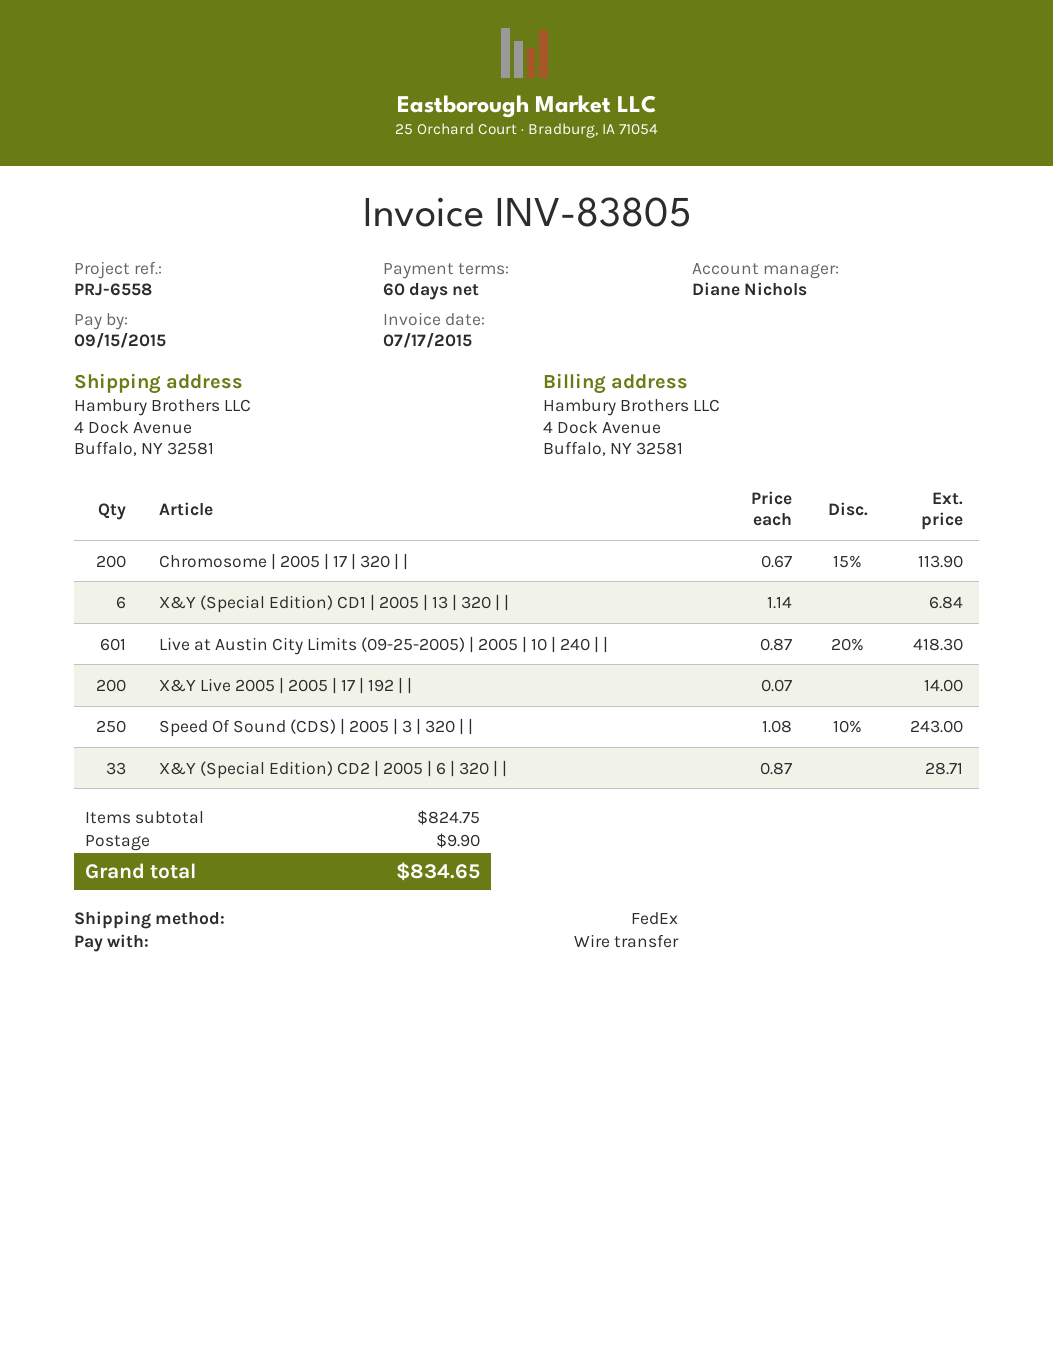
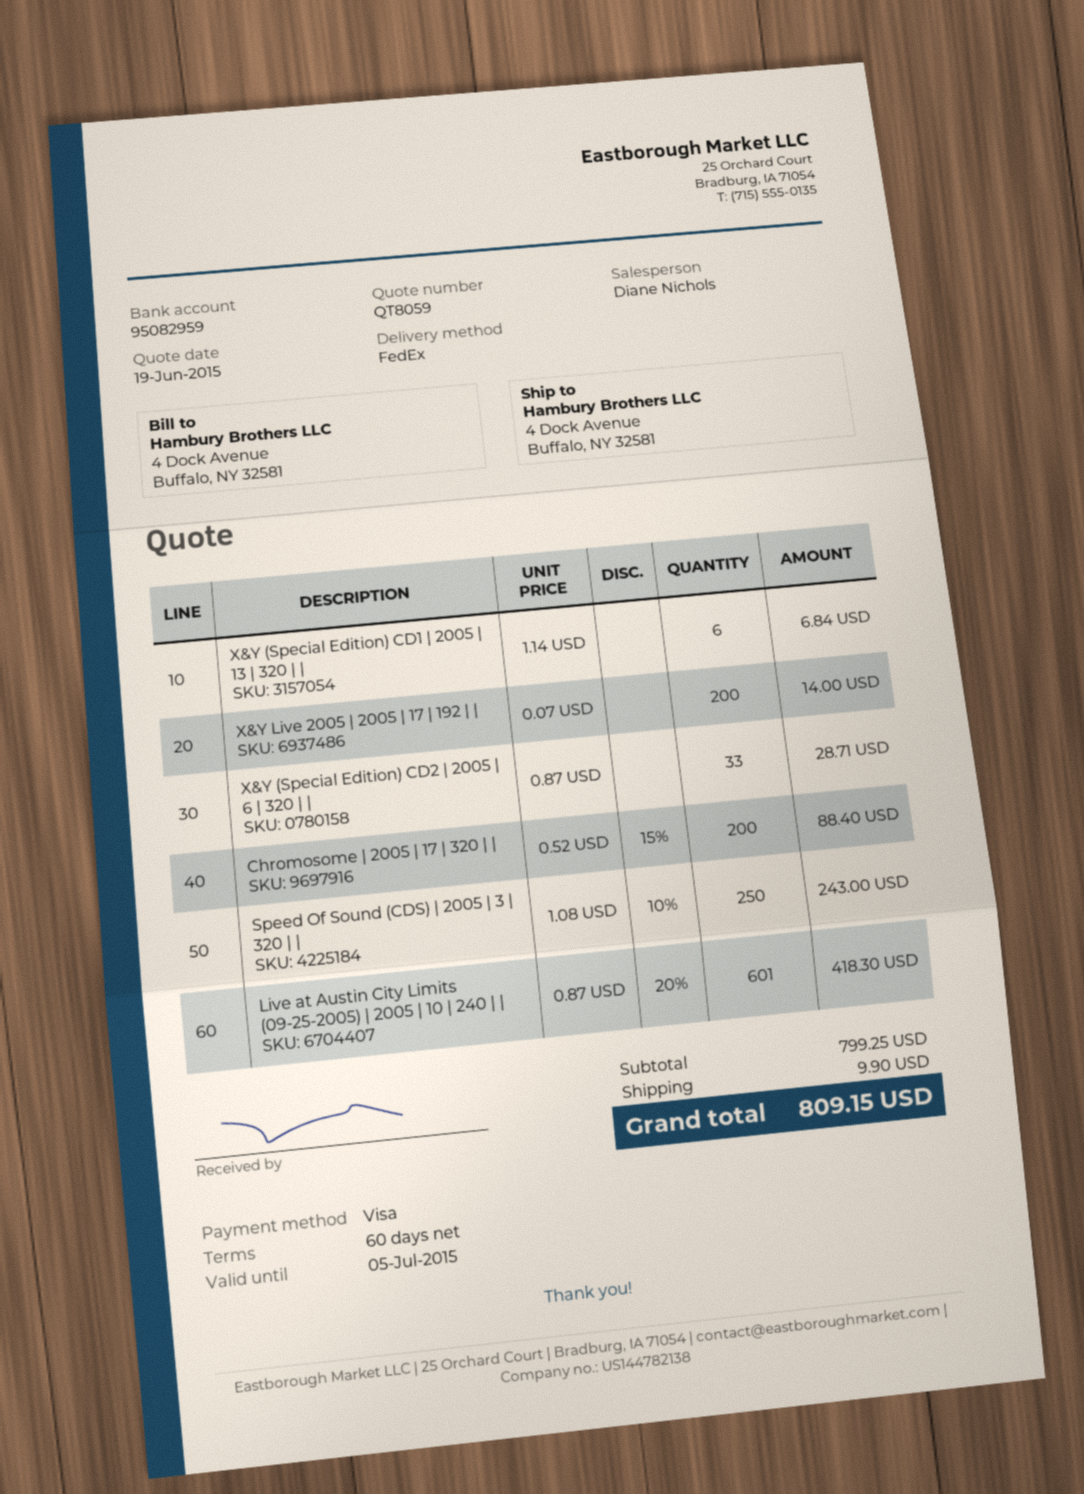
payment method: bank transfer -> Visa
Chromosome | 2005 | 17 | 320 | |: 200 x 0.67 - 15% = 113.90 -> 200 x 0.52 - 15% = 88.40
subtotal: 824.75 -> 799.25
total: 834.65 -> 809.15

